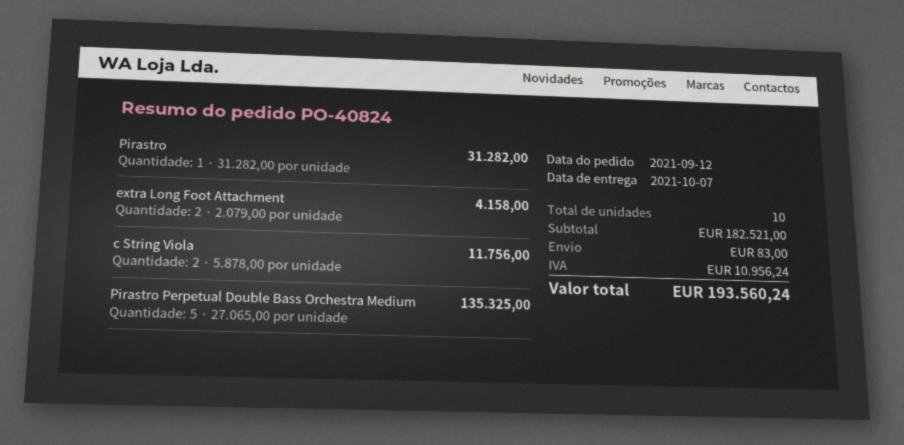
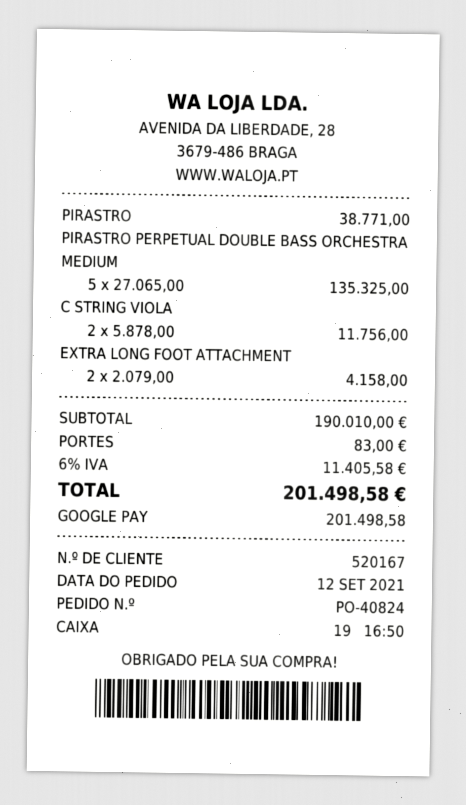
Pirastro: 1 x 31282.00 = 31282.00 -> 1 x 38771.00 = 38771.00
subtotal: 182521.00 -> 190010.00
tax: 10956.24 -> 11405.58
total: 193560.24 -> 201498.58

